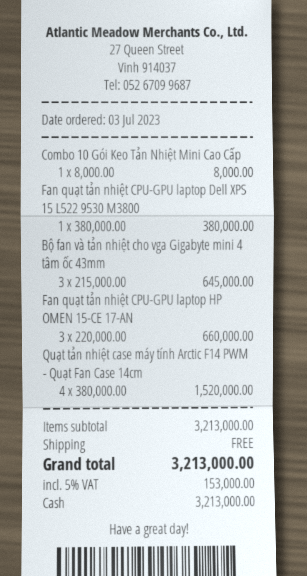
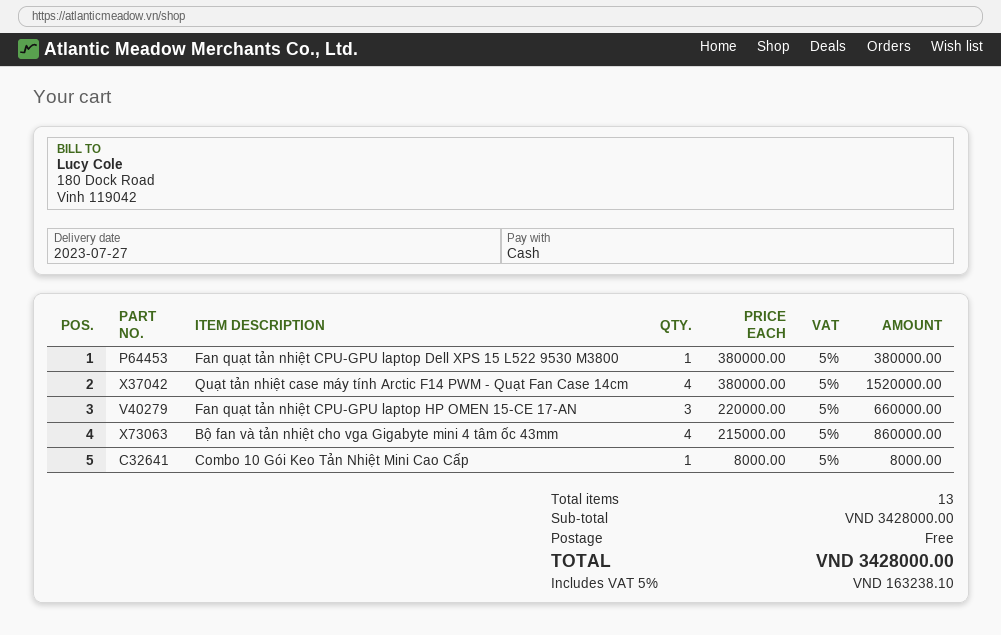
Bộ fan và tản nhiệt cho vga Gigabyte mini 4 tâm ốc 43mm: 3 x 215000.00 = 645000.00 -> 4 x 215000.00 = 860000.00
subtotal: 3213000.00 -> 3428000.00
tax: 5% = 153000.00 -> 5% = 163238.10
total: 3213000.00 -> 3428000.00

